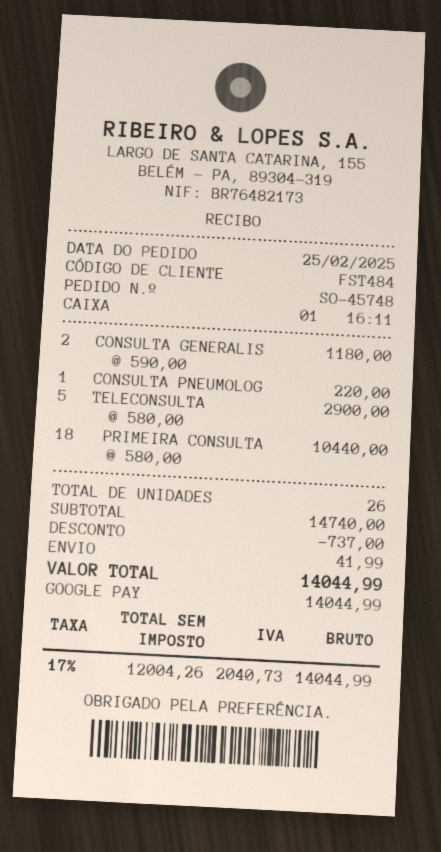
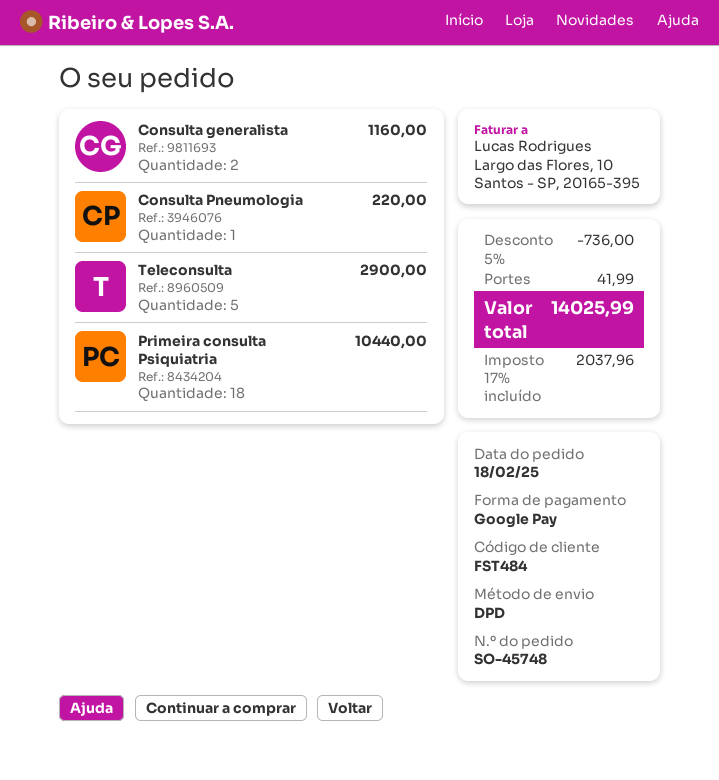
order date: 2025-02-25 -> 2025-02-18
CONSULTA GENERALIS: 2 for 1180.00 -> 2 for 1160.00
discount: 737.00 -> 736.00
tax: 17% = 2040.73 -> 17% = 2037.96
total: 14044.99 -> 14025.99

